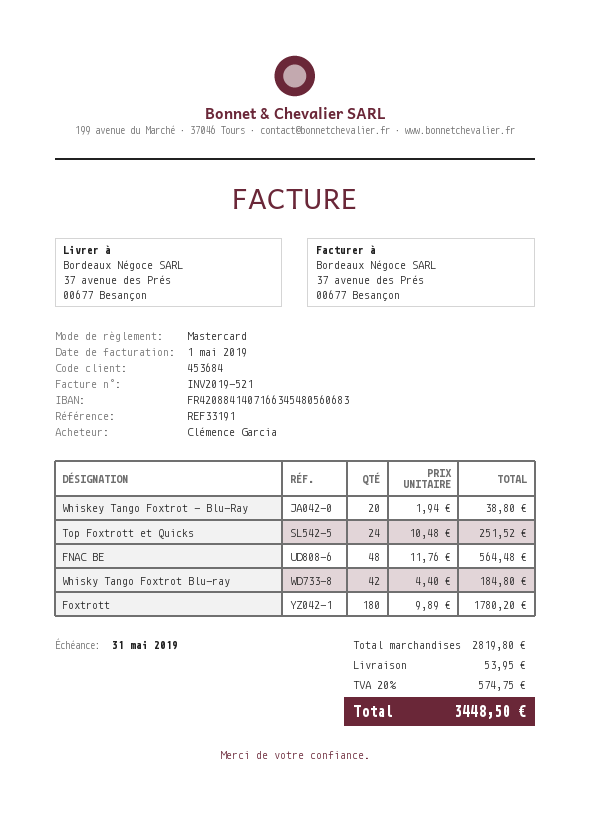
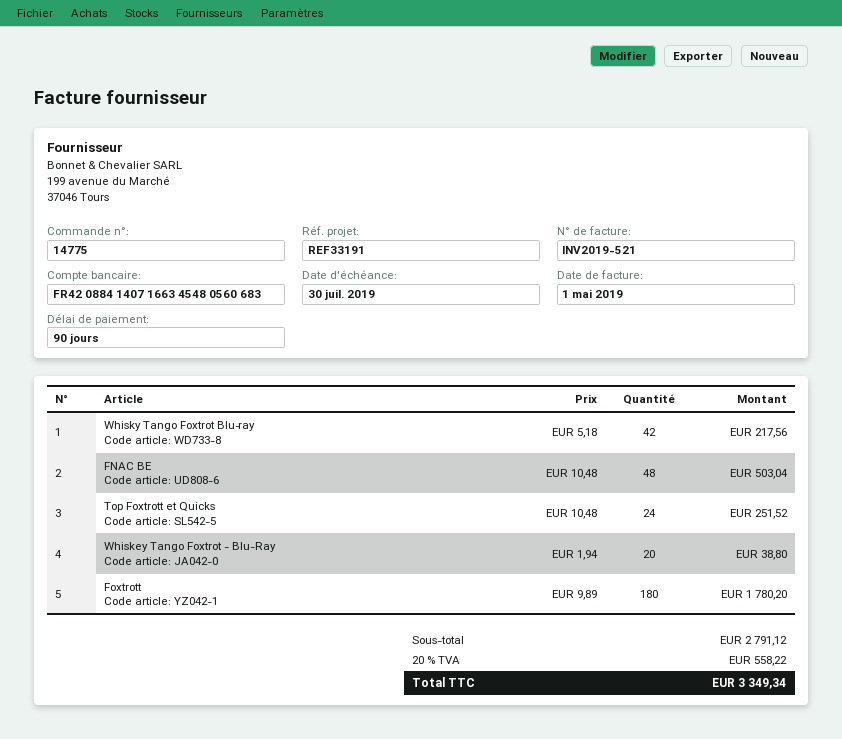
due date: 2019-05-31 -> 2019-07-30
FNAC BE: 48 x 11.76 = 564.48 -> 48 x 10.48 = 503.04
Whisky Tango Foxtrot Blu‑ray: 42 x 4.40 = 184.80 -> 42 x 5.18 = 217.56
subtotal: 2819.80 -> 2791.12
shipping: 53.95 -> none
tax: 20% = 574.75 -> 20% = 558.22
total: 3448.50 -> 3349.34

